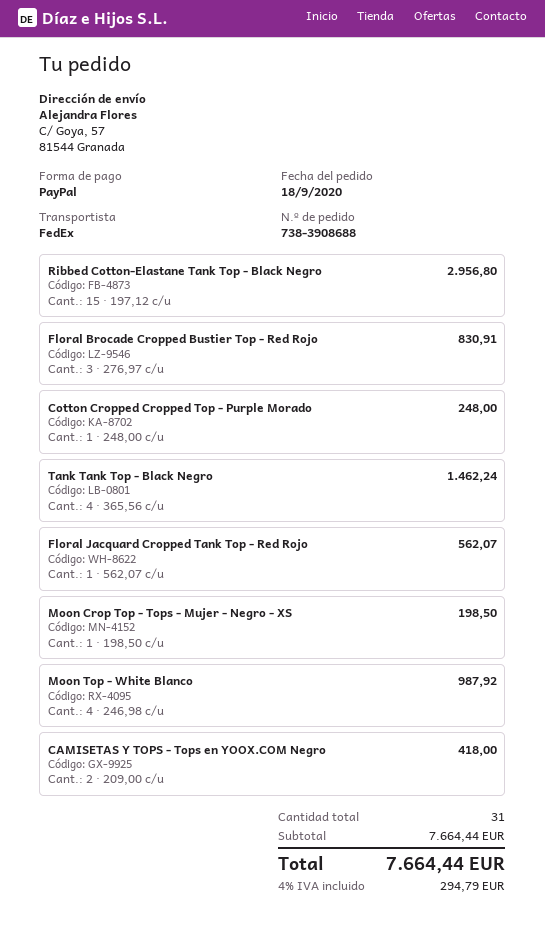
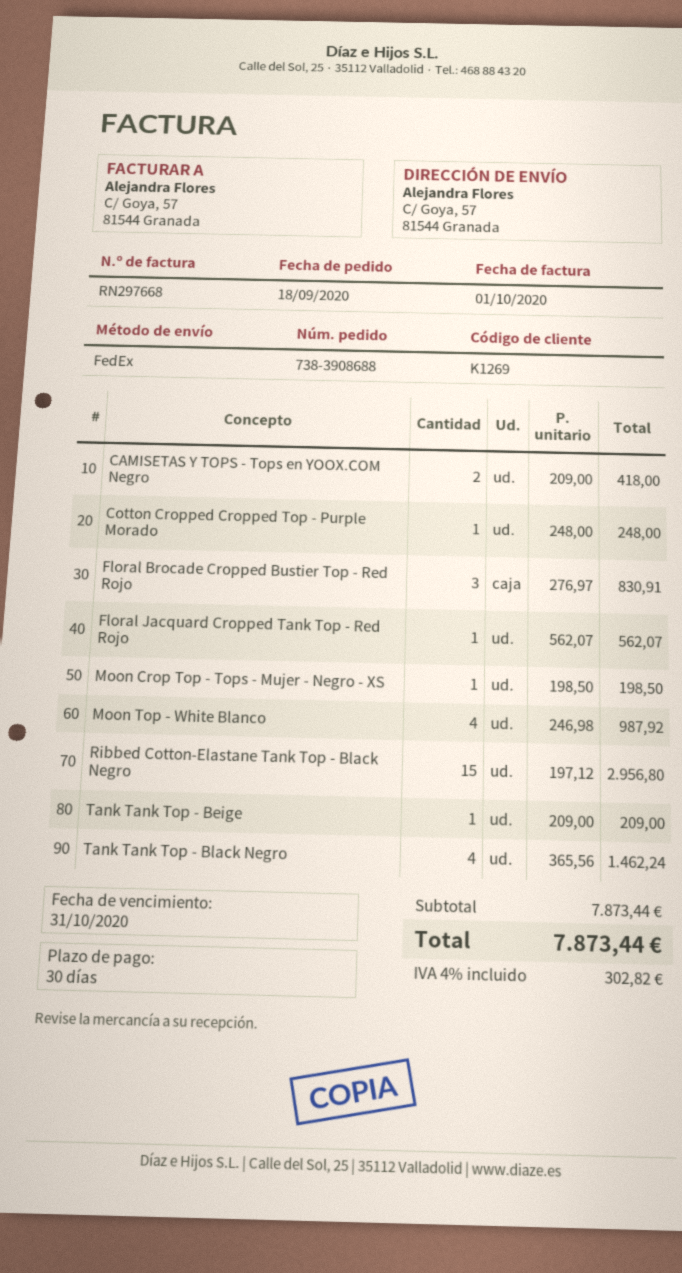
Tank Tank Top - Beige: none -> 1 x 209.00 = 209.00
subtotal: 7664.44 -> 7873.44
tax: 4% = 294.79 -> 4% = 302.82
total: 7664.44 -> 7873.44

